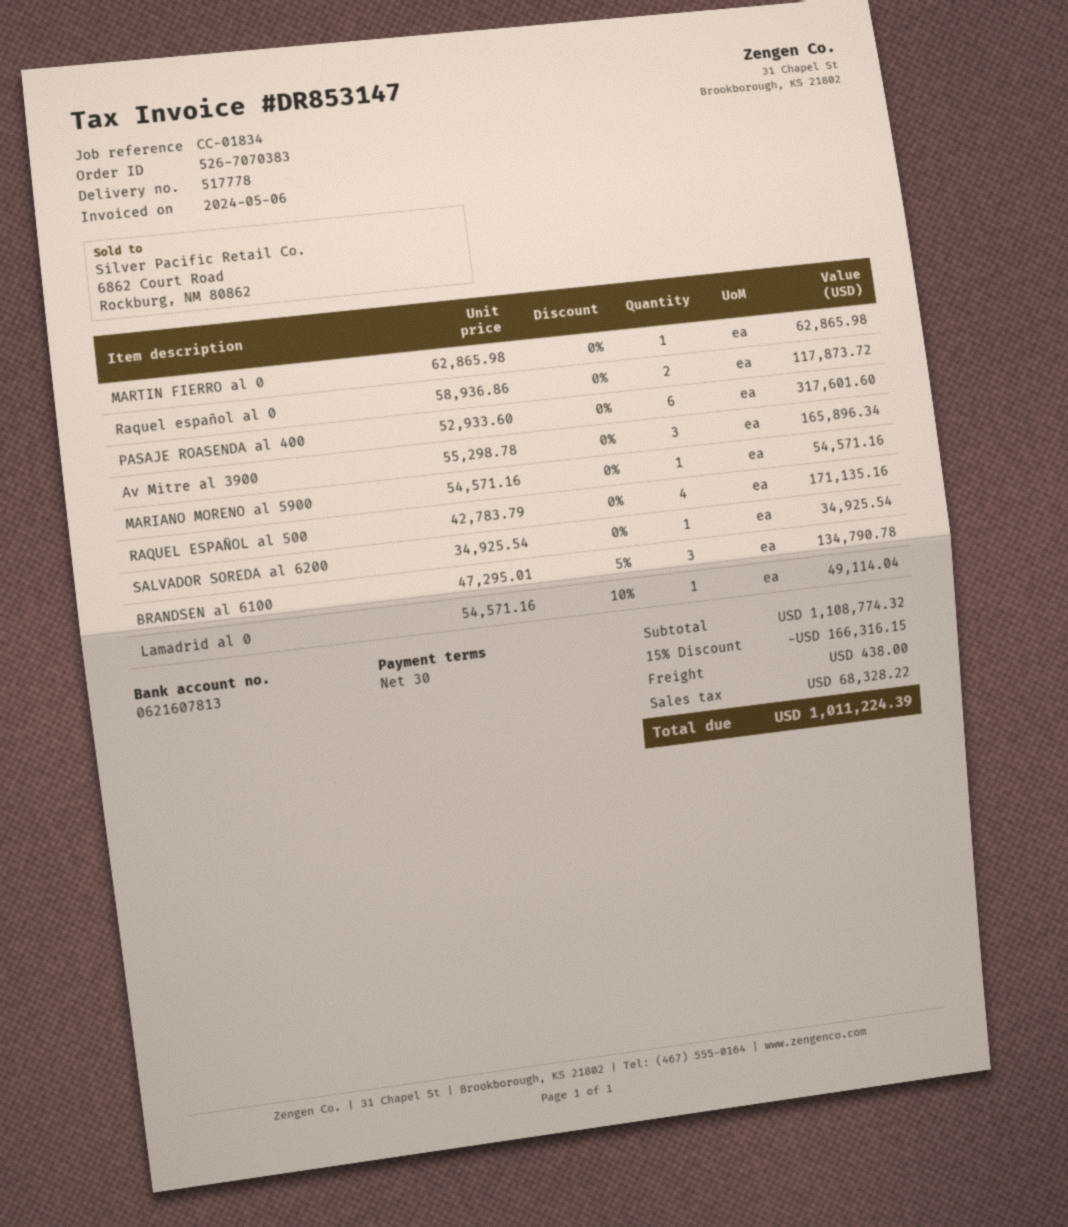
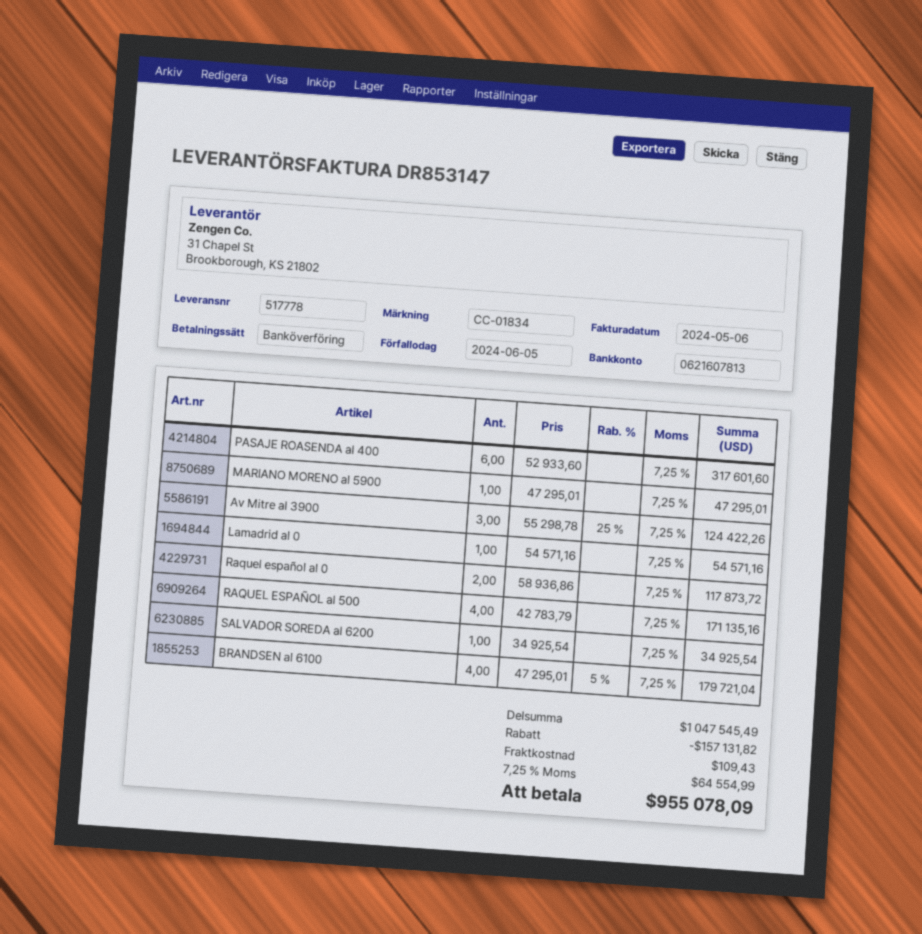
MARTIN FIERRO al 0: 1 x 62865.98 = 62865.98 -> none
Av Mitre al 3900: 3 x 55298.78 = 165896.34 -> 3 x 55298.78 - 25% = 124422.26
MARIANO MORENO al 5900: 1 x 54571.16 = 54571.16 -> 1 x 47295.01 = 47295.01
BRANDSEN al 6100: 3 x 47295.01 - 5% = 134790.78 -> 4 x 47295.01 - 5% = 179721.04
Lamadrid al 0: 1 x 54571.16 - 10% = 49114.04 -> 1 x 54571.16 = 54571.16
subtotal: 1108774.32 -> 1047545.49
discount: 166316.15 -> 157131.82
shipping: 438.00 -> 109.43
tax: 68328.22 -> 64554.99
total: 1011224.39 -> 955078.09

